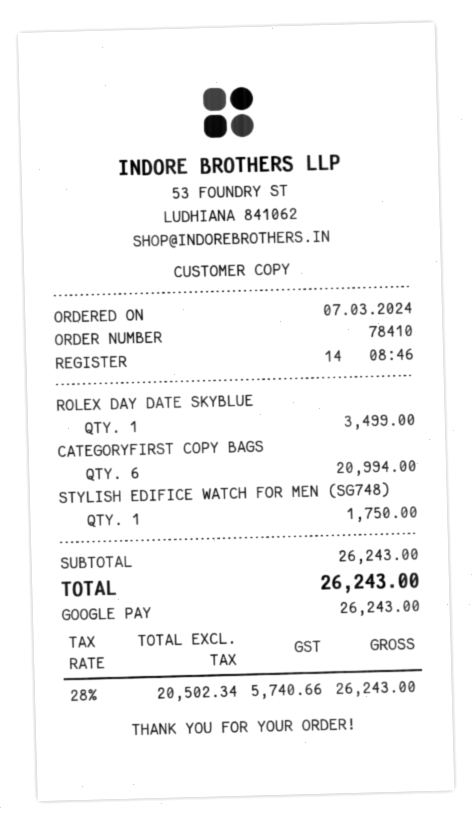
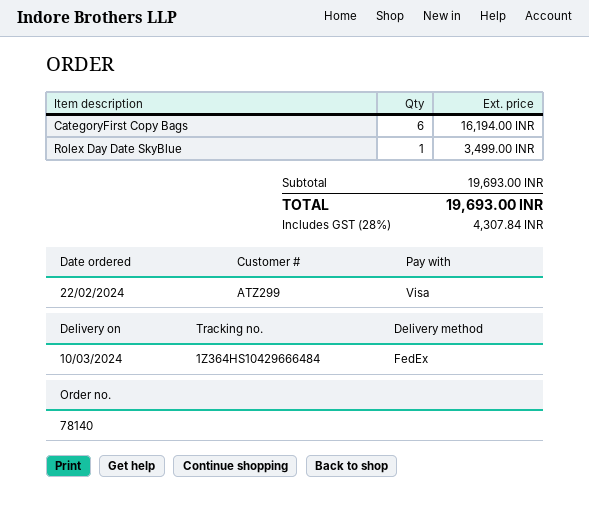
order number: 78410 -> 78140
order date: 2024-03-07 -> 2024-02-22
payment method: Google Pay -> Visa
CATEGORYFIRST COPY BAGS: 6 for 20994.00 -> 6 for 16194.00
STYLISH EDIFICE WATCH FOR MEN (SG748): 1 for 1750.00 -> none
subtotal: 26243.00 -> 19693.00
tax: 28% = 5740.66 -> 28% = 4307.84
total: 26243.00 -> 19693.00

